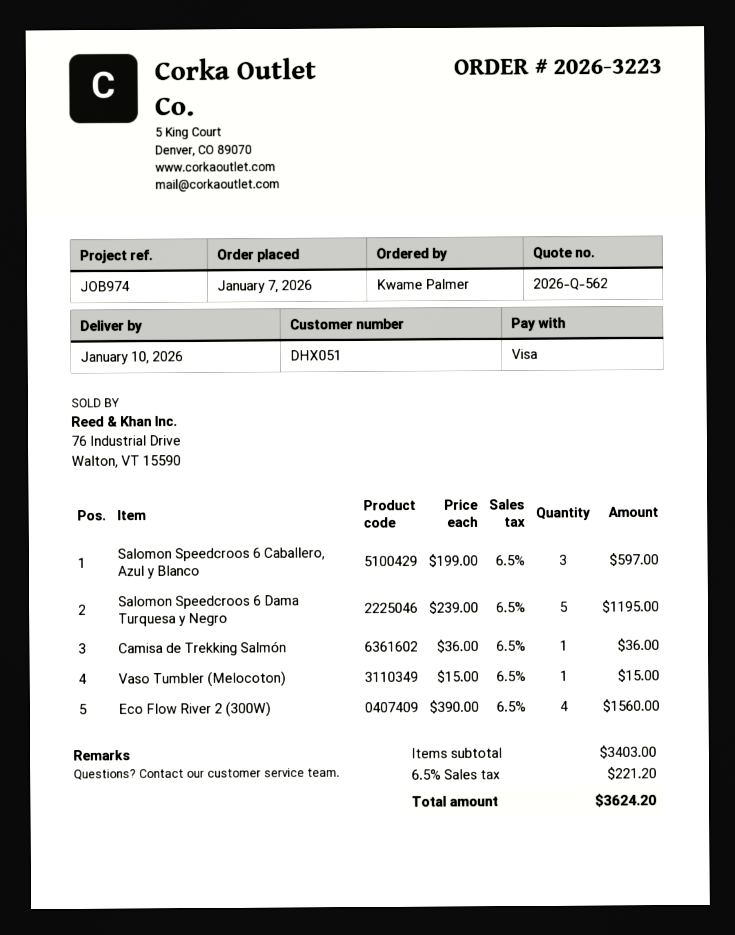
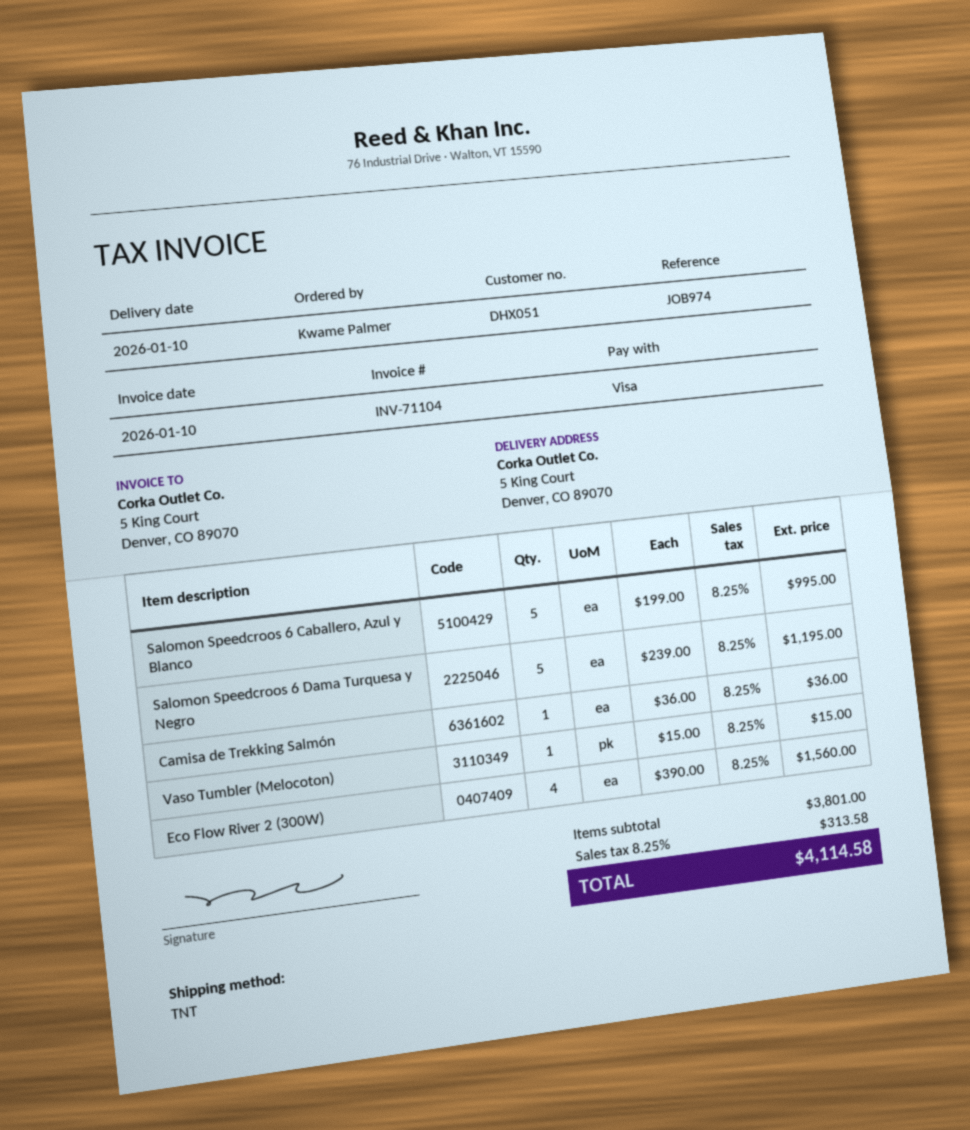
Salomon Speedcroos 6 Caballero, Azul y Blanco: 3 x 199.00 = 597.00 -> 5 x 199.00 = 995.00
subtotal: 3403.00 -> 3801.00
tax: 6.5% = 221.20 -> 8.25% = 313.58
total: 3624.20 -> 4114.58

